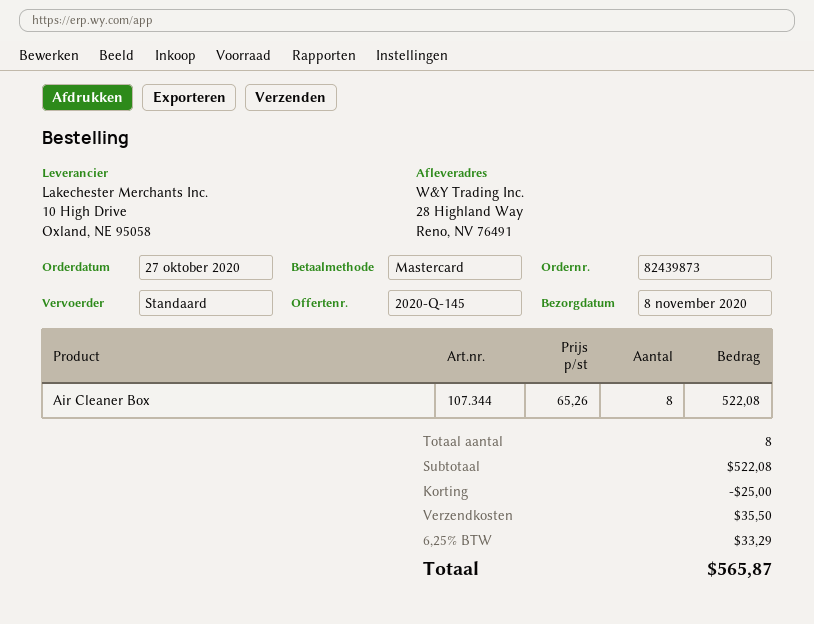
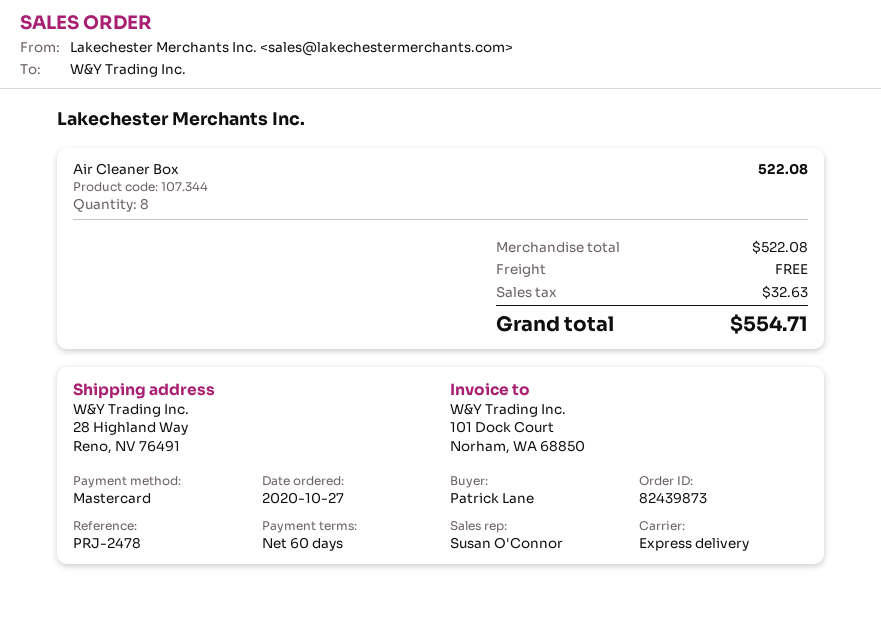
shipping method: standard -> express
discount: 25.00 -> none
shipping: 35.50 -> 0.00
tax: 33.29 -> 32.63
total: 565.87 -> 554.71

